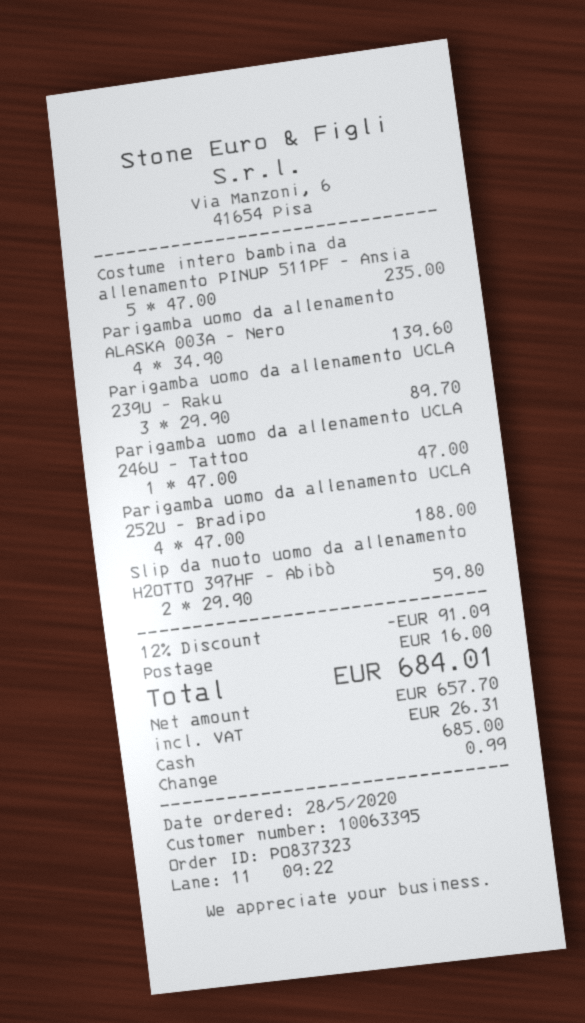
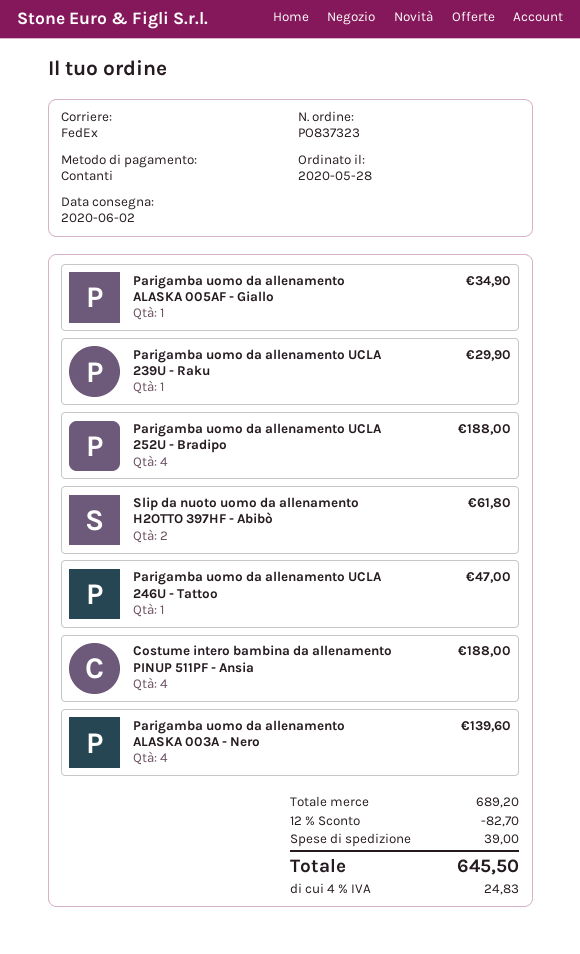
Costume intero bambina da allenamento PINUP 511PF - Ansia: 5 for 235.00 -> 4 for 188.00
Parigamba uomo da allenamento UCLA 239U - Raku: 3 for 89.70 -> 1 for 29.90
Slip da nuoto uomo da allenamento H2OTTO 397HF - Abibò: 2 for 59.80 -> 2 for 61.80
Parigamba uomo da allenamento ALASKA 005AF - Giallo: none -> 1 for 34.90
discount: 12% = 91.09 -> 12% = 82.70
shipping: 16.00 -> 39.00
tax: 26.31 -> 24.83
total: 684.01 -> 645.50

